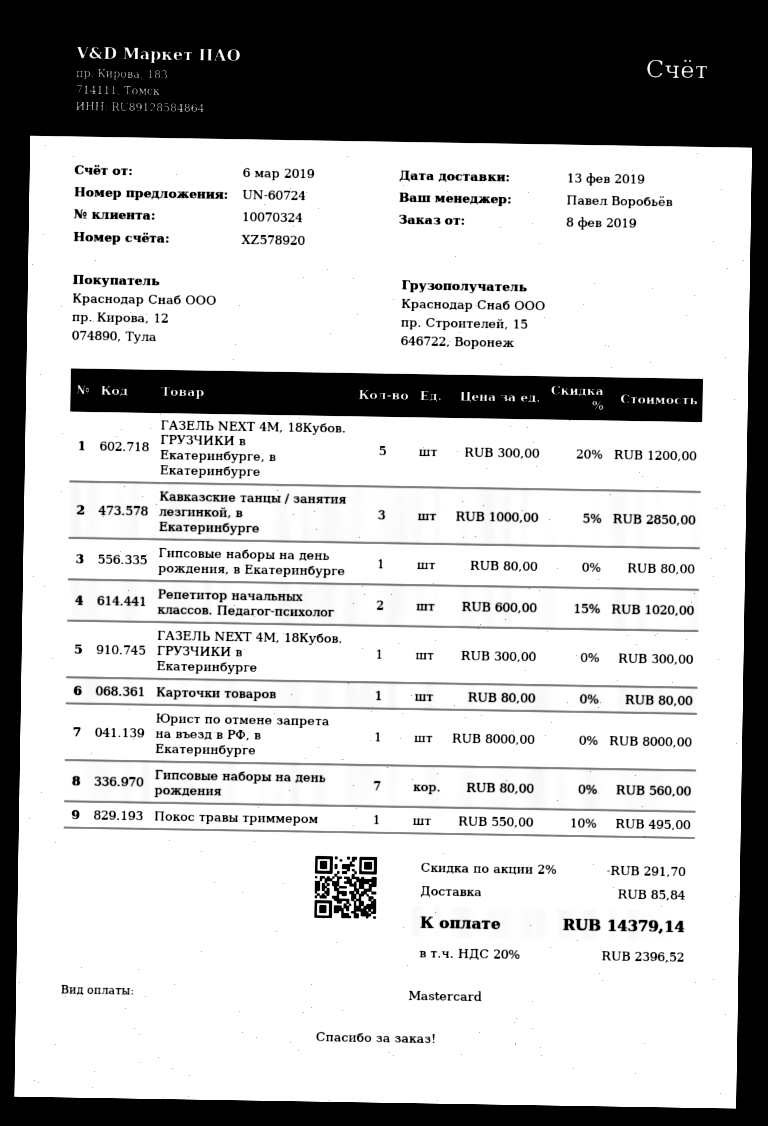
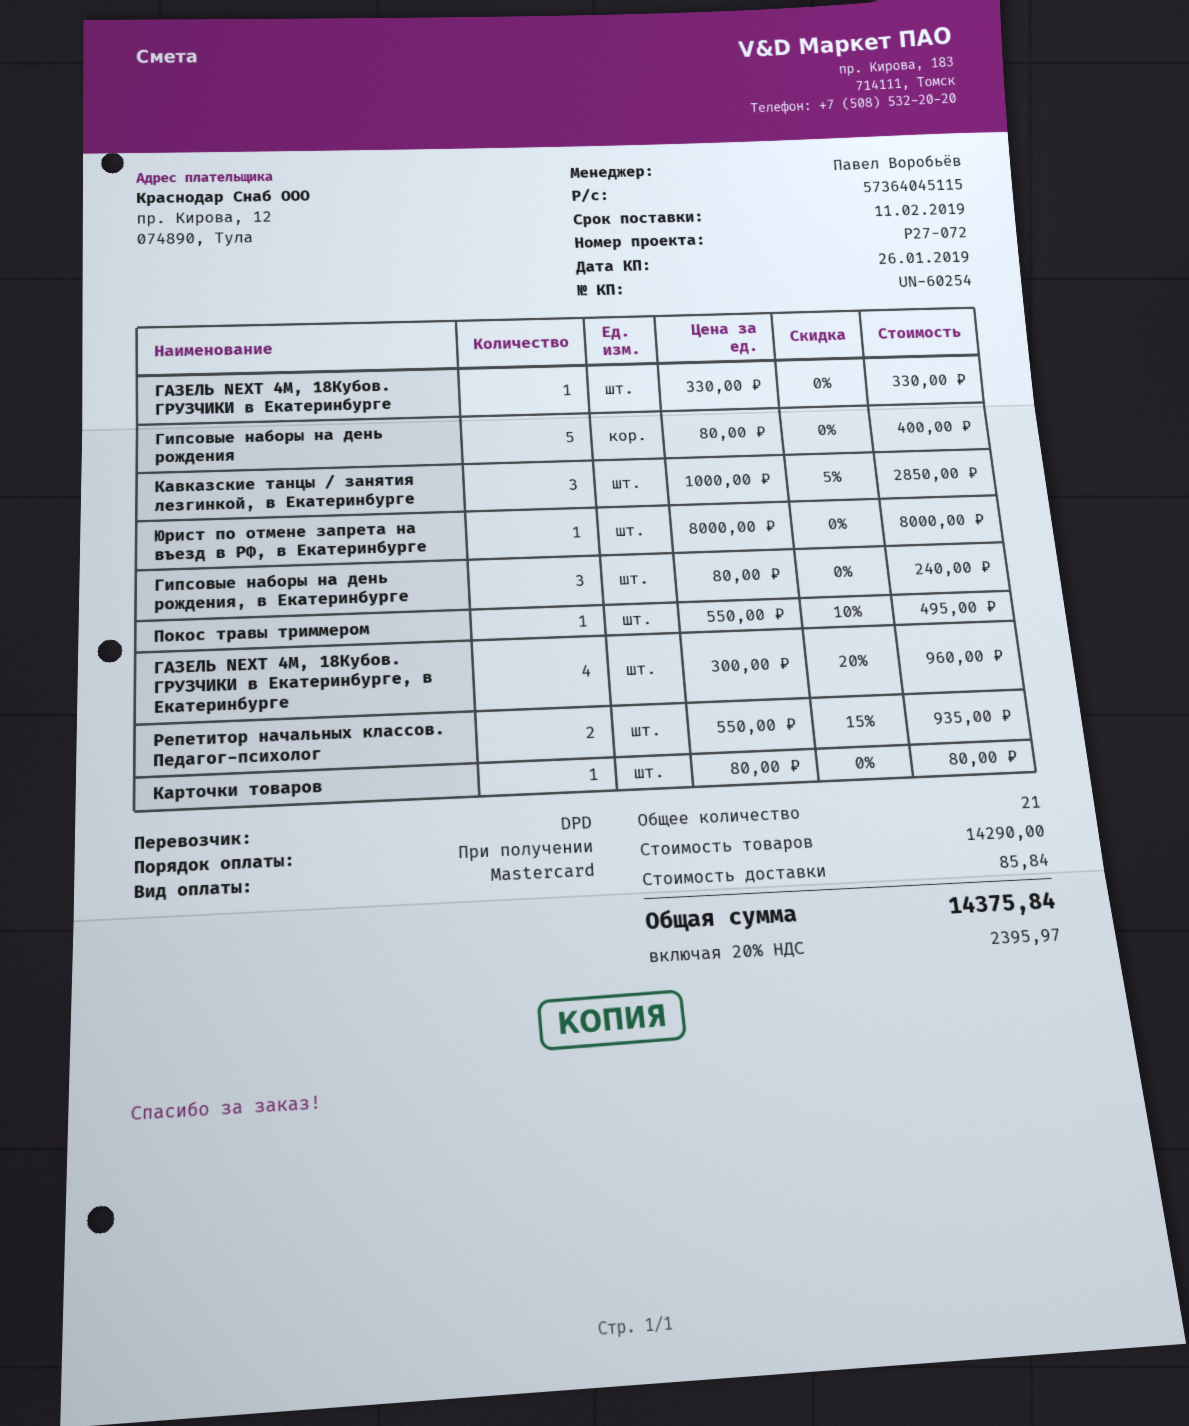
quote number: UN-60724 -> UN-60254
delivery date: 2019-02-13 -> 2019-02-11
ГАЗЕЛЬ NEXT 4М, 18Кубов. ГРУЗЧИКИ в Екатеринбурге, в Екатеринбурге: 5 x 300.00 - 20% = 1200.00 -> 4 x 300.00 - 20% = 960.00
Гипсовые наборы на день рождения, в Екатеринбурге: 1 x 80.00 = 80.00 -> 3 x 80.00 = 240.00
Репетитор начальных классов. Педагог-психолог: 2 x 600.00 - 15% = 1020.00 -> 2 x 550.00 - 15% = 935.00
ГАЗЕЛЬ NEXT 4М, 18Кубов. ГРУЗЧИКИ в Екатеринбурге: 1 x 300.00 = 300.00 -> 1 x 330.00 = 330.00
Гипсовые наборы на день рождения: 7 x 80.00 = 560.00 -> 5 x 80.00 = 400.00
discount: 2% = 291.70 -> none
tax: 20% = 2396.52 -> 20% = 2395.97
total: 14379.14 -> 14375.84

